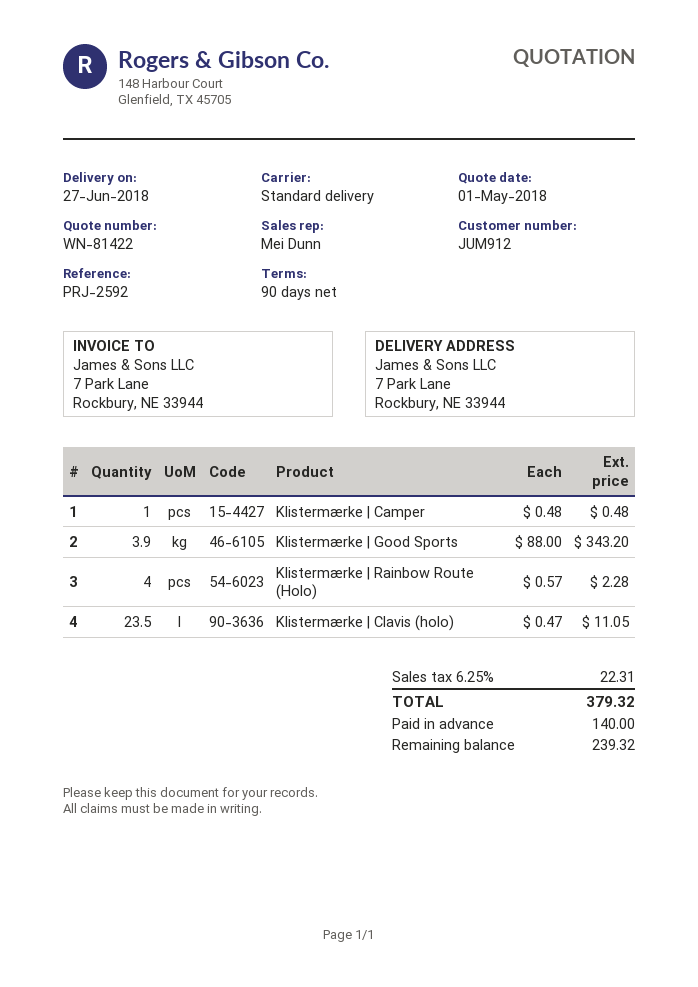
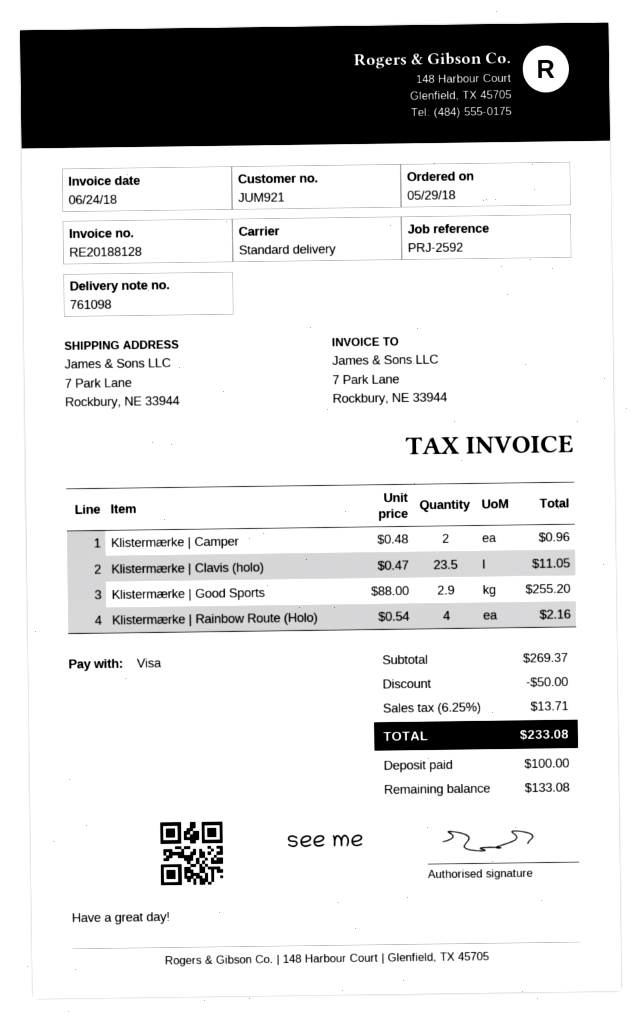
customer number: JUM912 -> JUM921
Klistermærke | Camper: 1 x 0.48 = 0.48 -> 2 x 0.48 = 0.96
Klistermærke | Good Sports: 3.9 x 88.00 = 343.20 -> 2.9 x 88.00 = 255.20
Klistermærke | Rainbow Route (Holo): 4 x 0.57 = 2.28 -> 4 x 0.54 = 2.16
discount: none -> 50.00
tax: 6.25% = 22.31 -> 6.25% = 13.71
total: 379.32 -> 233.08
deposit: 140.00 -> 100.00
balance: 239.32 -> 133.08

